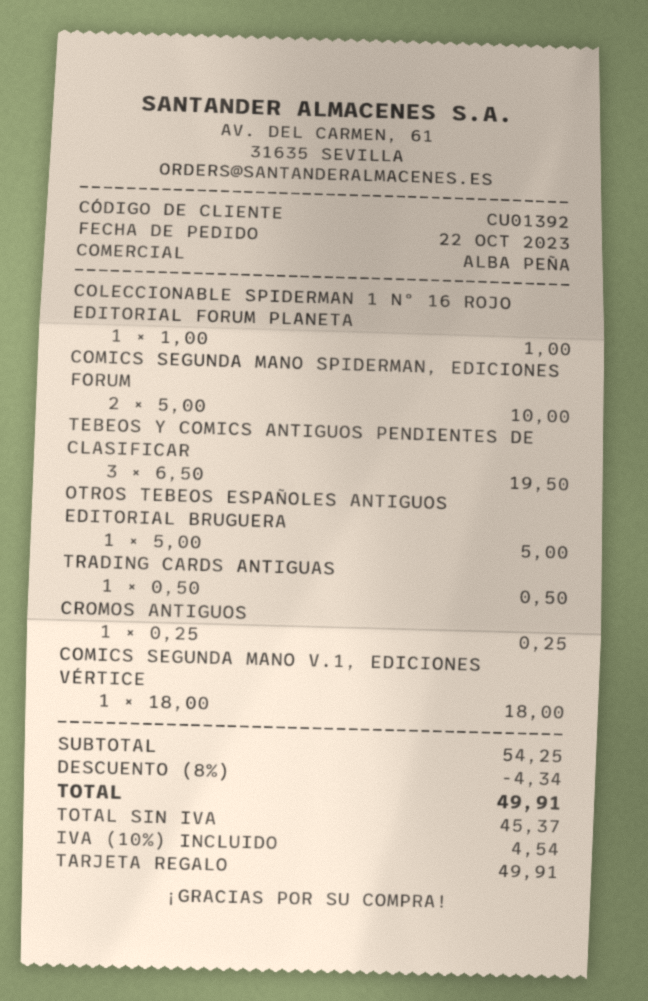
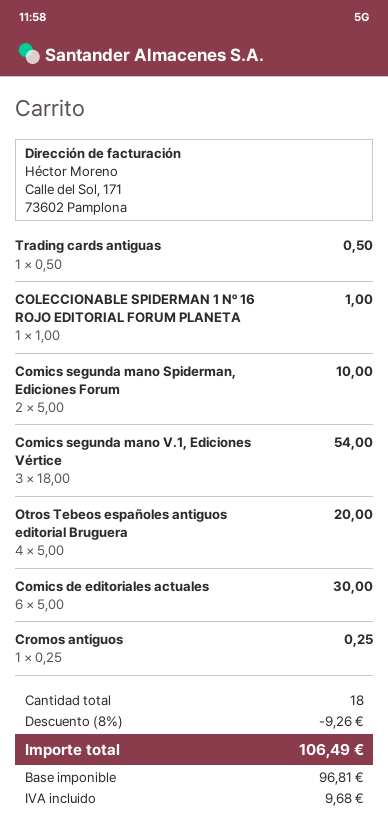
TEBEOS Y COMICS ANTIGUOS PENDIENTES DE CLASIFICAR: 3 x 6.50 = 19.50 -> none
OTROS TEBEOS ESPAÑOLES ANTIGUOS EDITORIAL BRUGUERA: 1 x 5.00 = 5.00 -> 4 x 5.00 = 20.00
COMICS SEGUNDA MANO V.1, EDICIONES VÉRTICE: 1 x 18.00 = 18.00 -> 3 x 18.00 = 54.00
Comics de editoriales actuales: none -> 6 x 5.00 = 30.00
discount: 8% = 4.34 -> 8% = 9.26
net: 45.37 -> 96.81
tax: 4.54 -> 9.68
total: 49.91 -> 106.49

